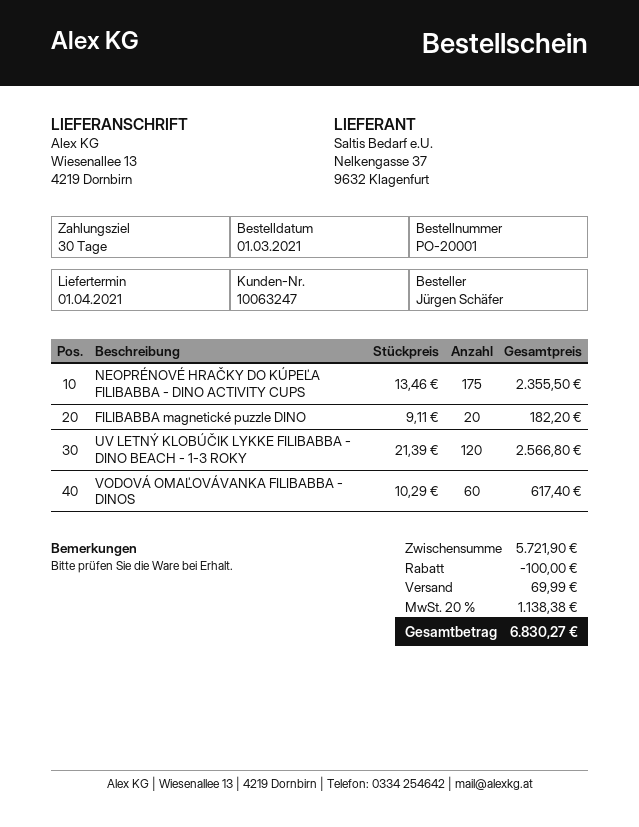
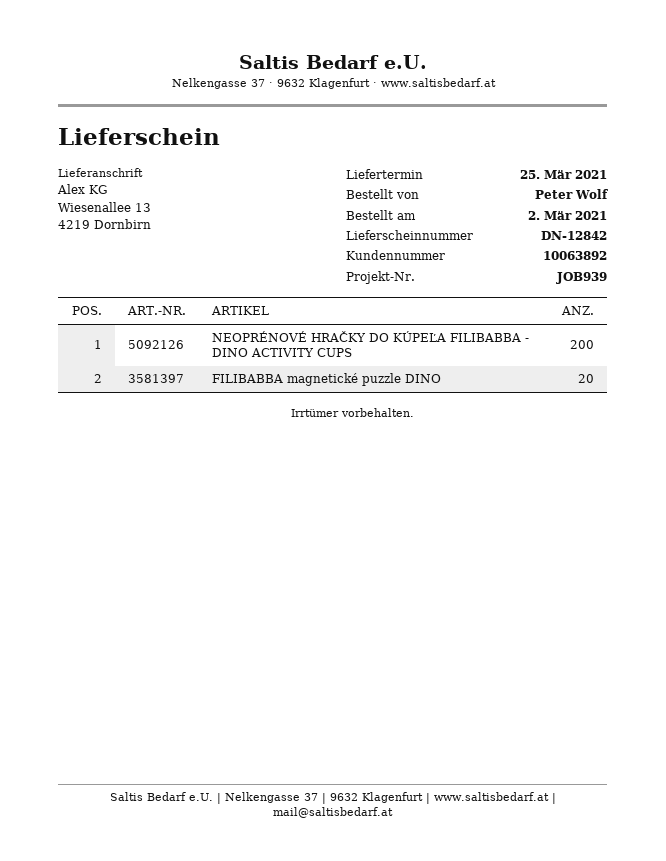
order date: 2021-03-01 -> 2021-03-02
delivery date: 2021-04-01 -> 2021-03-25
customer number: 10063247 -> 10063892
ordered by: Jürgen Schäfer -> Peter Wolf
NEOPRÉNOVÉ HRAČKY DO KÚPEĽA FILIBABBA - DINO ACTIVITY CUPS: 175 -> 200
UV LETNÝ KLOBÚČIK LYKKE FILIBABBA - DINO BEACH - 1-3 ROKY: 120 -> none
VODOVÁ OMAĽOVÁVANKA FILIBABBA - DINOS: 60 -> none

